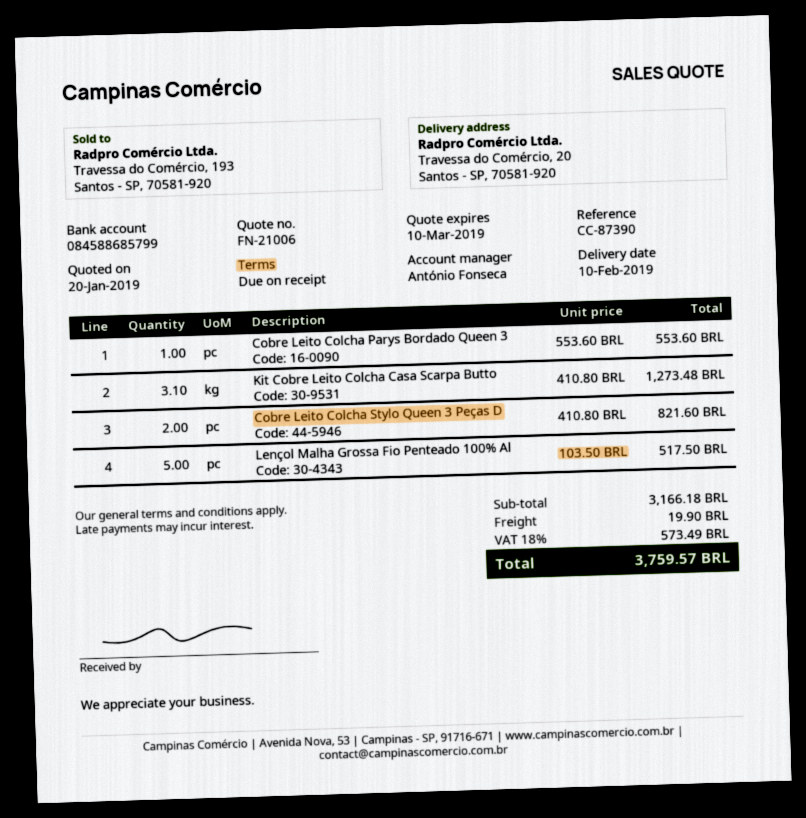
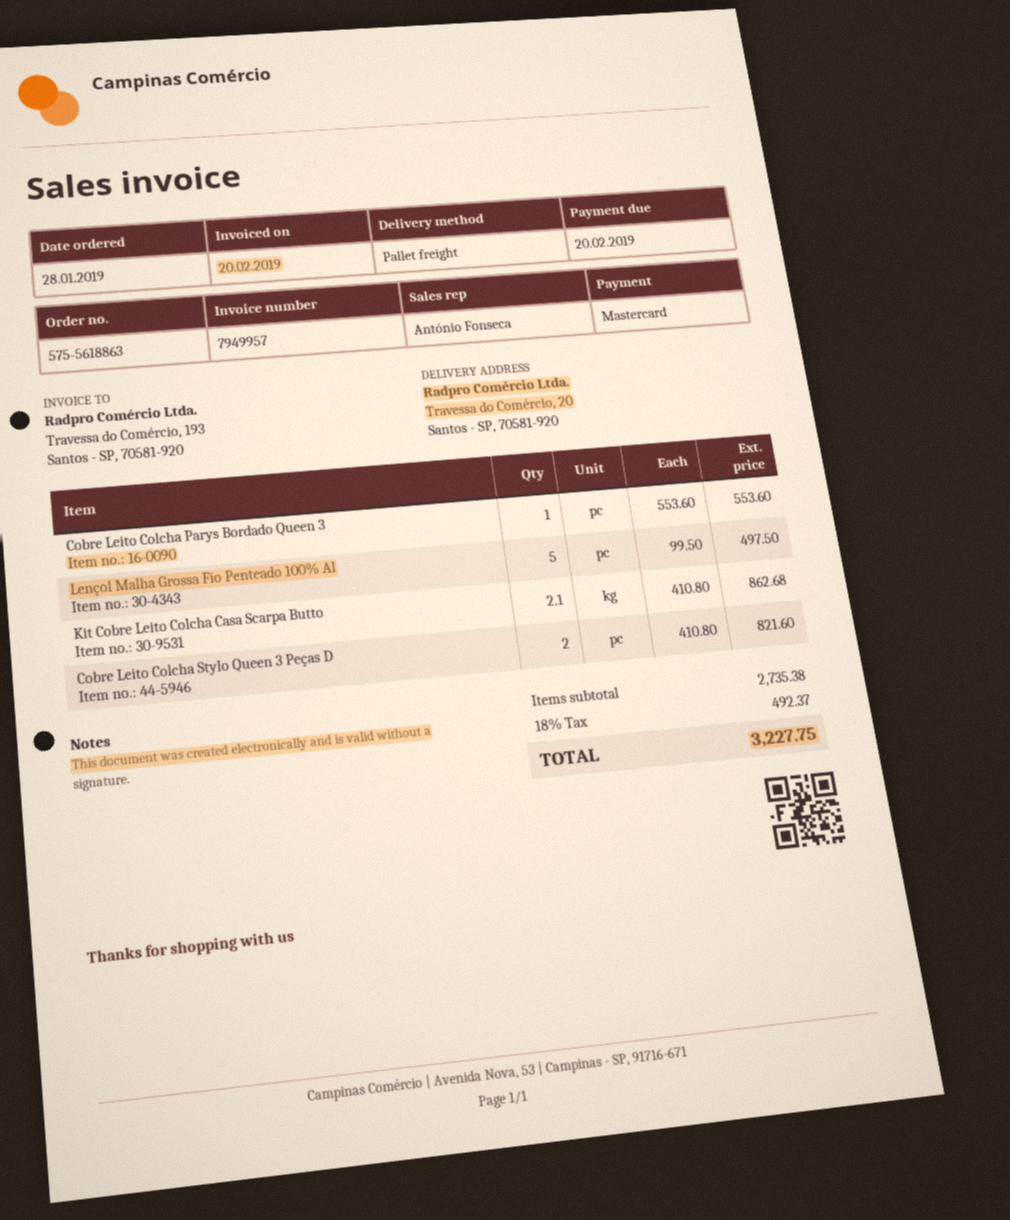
Kit Cobre Leito Colcha Casa Scarpa Butto: 3.1 x 410.80 = 1273.48 -> 2.1 x 410.80 = 862.68
Lençol Malha Grossa Fio Penteado 100% Al: 5 x 103.50 = 517.50 -> 5 x 99.50 = 497.50
subtotal: 3166.18 -> 2735.38
shipping: 19.90 -> none
tax: 18% = 573.49 -> 18% = 492.37
total: 3759.57 -> 3227.75

